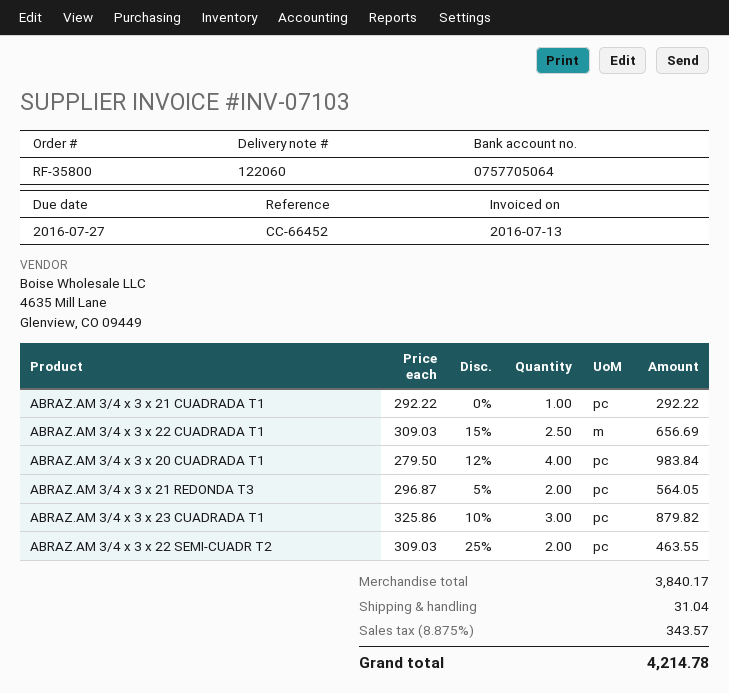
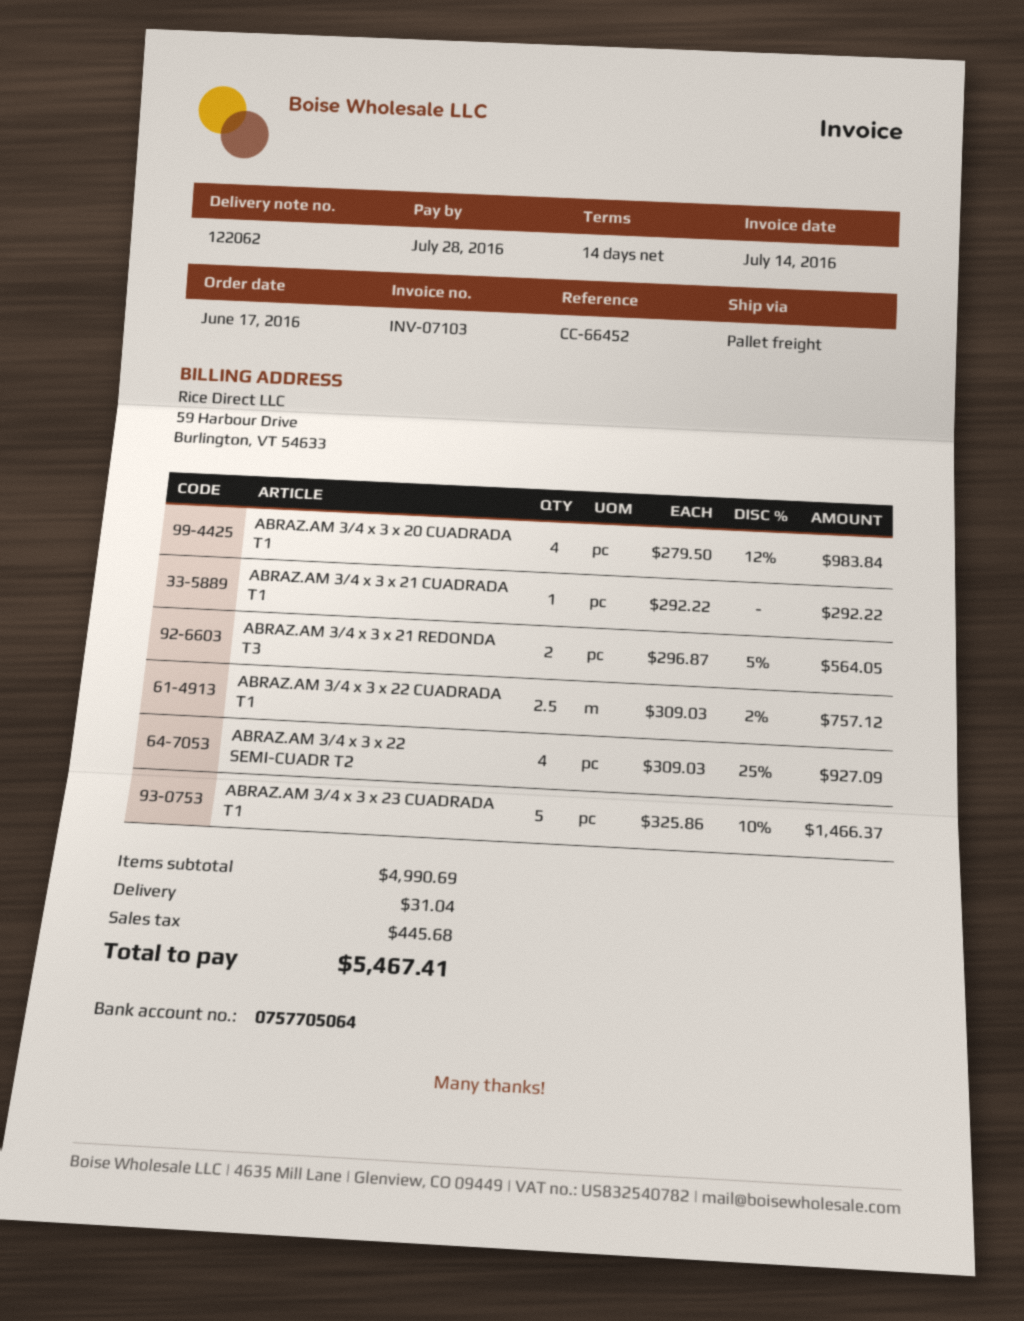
delivery note number: 122060 -> 122062
invoice date: 2016-07-13 -> 2016-07-14
due date: 2016-07-27 -> 2016-07-28
ABRAZ.AM 3/4 x 3 x 22 CUADRADA T1: 2.5 x 309.03 - 15% = 656.69 -> 2.5 x 309.03 - 2% = 757.12
ABRAZ.AM 3/4 x 3 x 23 CUADRADA T1: 3 x 325.86 - 10% = 879.82 -> 5 x 325.86 - 10% = 1466.37
ABRAZ.AM 3/4 x 3 x 22 SEMI-CUADR T2: 2 x 309.03 - 25% = 463.55 -> 4 x 309.03 - 25% = 927.09
subtotal: 3840.17 -> 4990.69
tax: 343.57 -> 445.68
total: 4214.78 -> 5467.41

